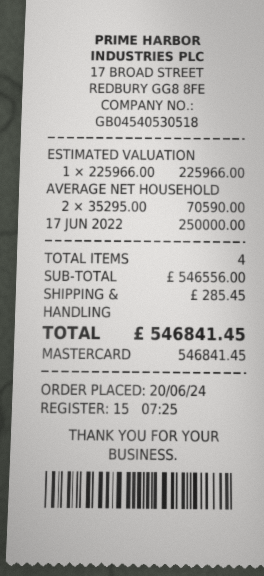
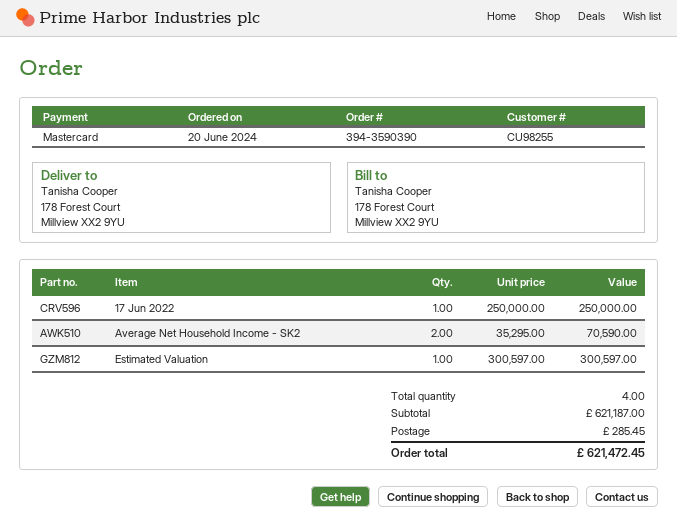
ESTIMATED VALUATION: 1 x 225966.00 = 225966.00 -> 1 x 300597.00 = 300597.00
subtotal: 546556.00 -> 621187.00
total: 546841.45 -> 621472.45

